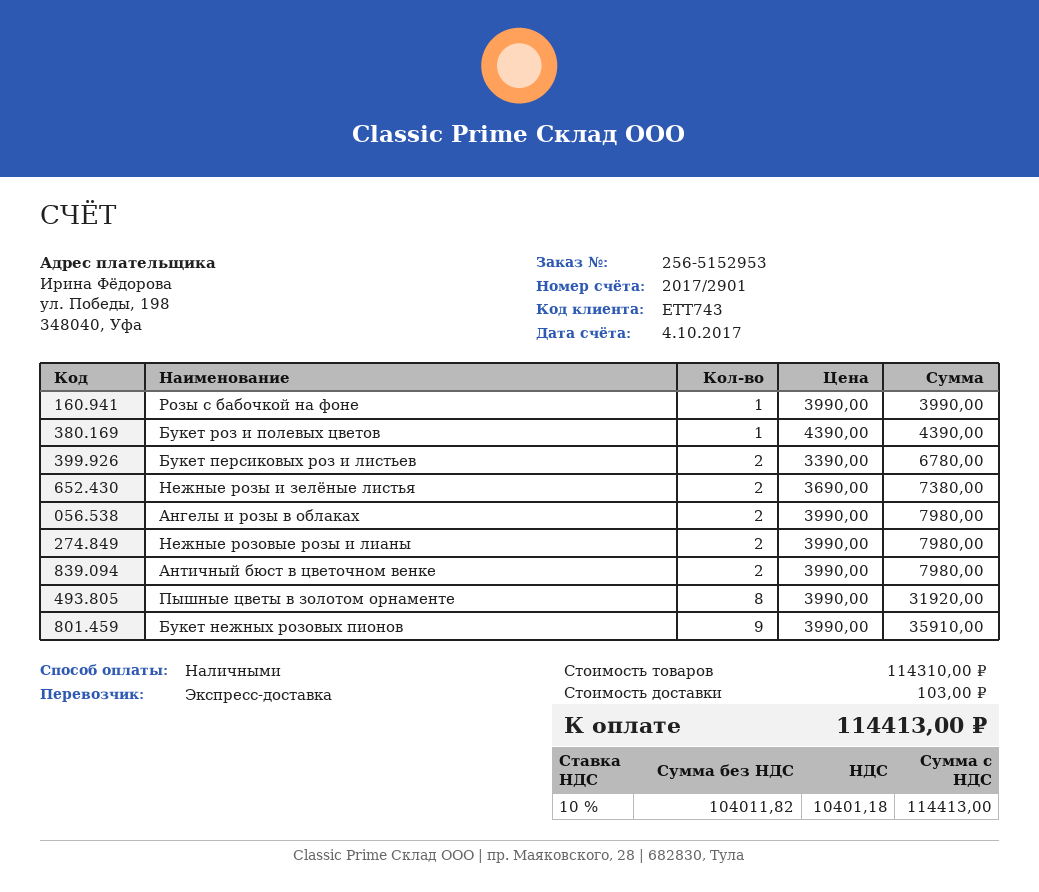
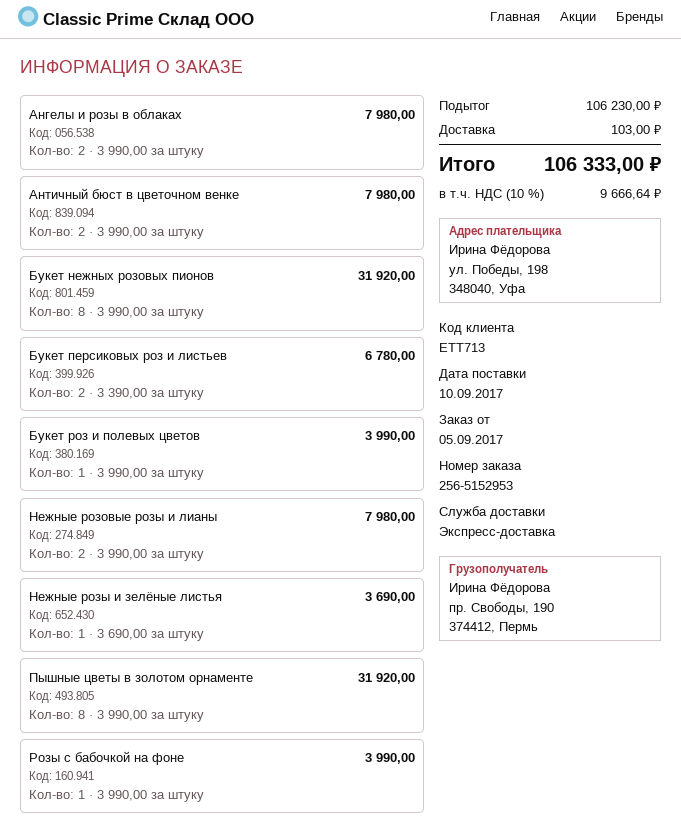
customer number: ETT743 -> ETT713
Букет роз и полевых цветов: 1 x 4390.00 = 4390.00 -> 1 x 3990.00 = 3990.00
Нежные розы и зелёные листья: 2 x 3690.00 = 7380.00 -> 1 x 3690.00 = 3690.00
Букет нежных розовых пионов: 9 x 3990.00 = 35910.00 -> 8 x 3990.00 = 31920.00
subtotal: 114310.00 -> 106230.00
tax: 10% = 10401.18 -> 10% = 9666.64
total: 114413.00 -> 106333.00

